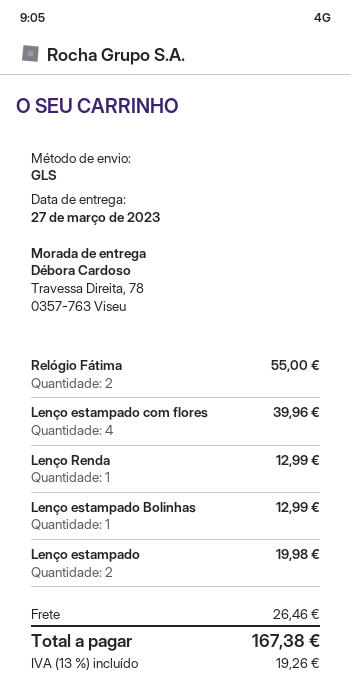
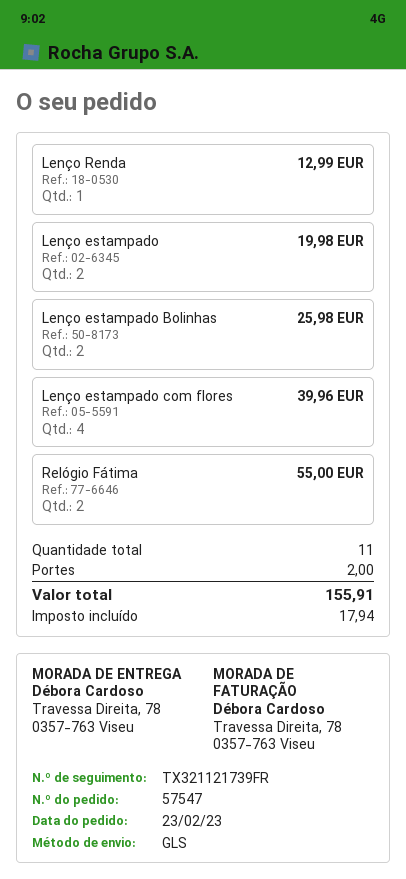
Lenço estampado Bolinhas: 1 for 12.99 -> 2 for 25.98
shipping: 26.46 -> 2.00
tax: 19.26 -> 17.94
total: 167.38 -> 155.91

